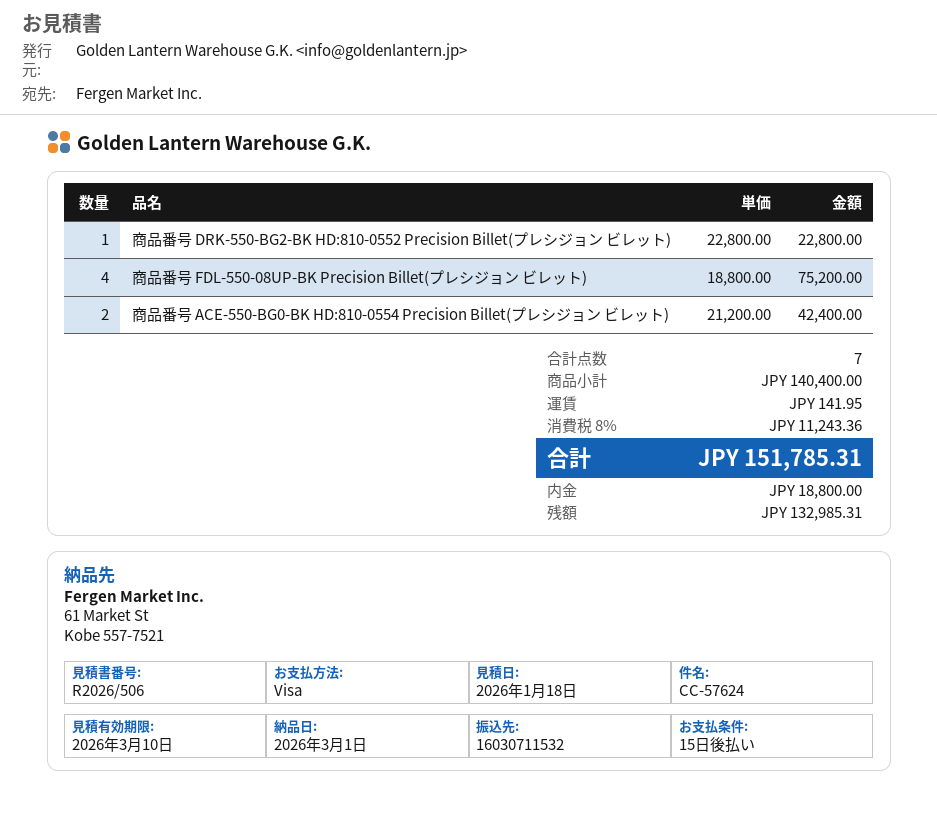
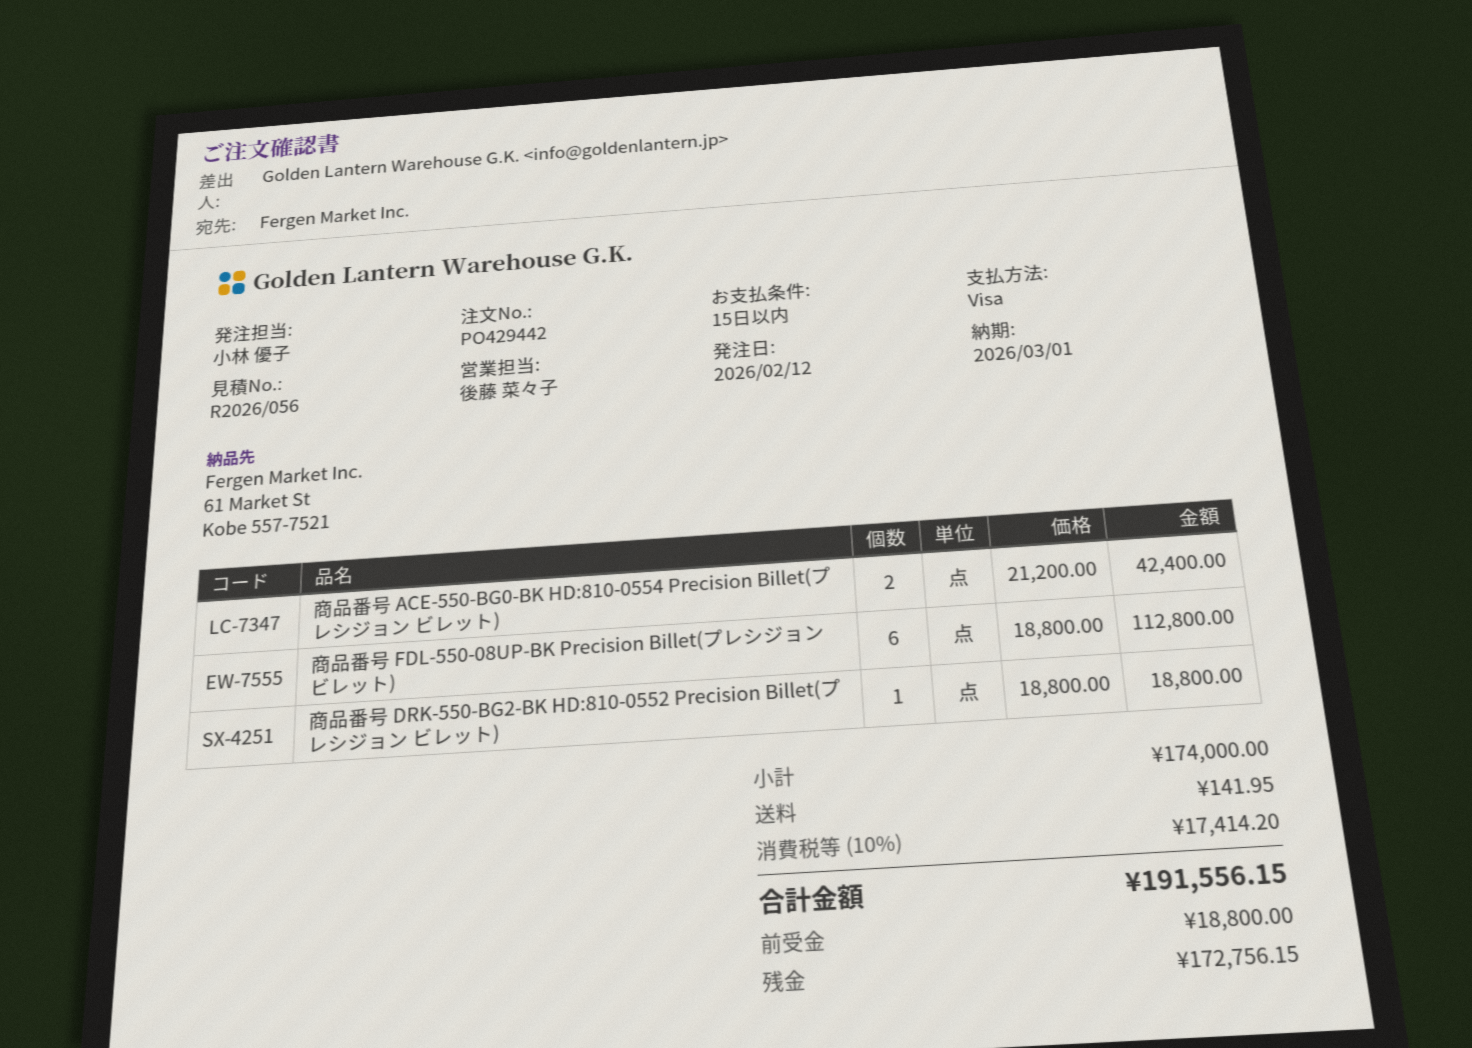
quote number: R2026/506 -> R2026/056
商品番号 DRK-550-BG2-BK HD:810-0552 Precision Billet(プレシジョン ビレット): 1 x 22800.00 = 22800.00 -> 1 x 18800.00 = 18800.00
商品番号 FDL-550-08UP-BK Precision Billet(プレシジョン ビレット): 4 x 18800.00 = 75200.00 -> 6 x 18800.00 = 112800.00
subtotal: 140400.00 -> 174000.00
tax: 8% = 11243.36 -> 10% = 17414.20
total: 151785.31 -> 191556.15
balance: 132985.31 -> 172756.15

